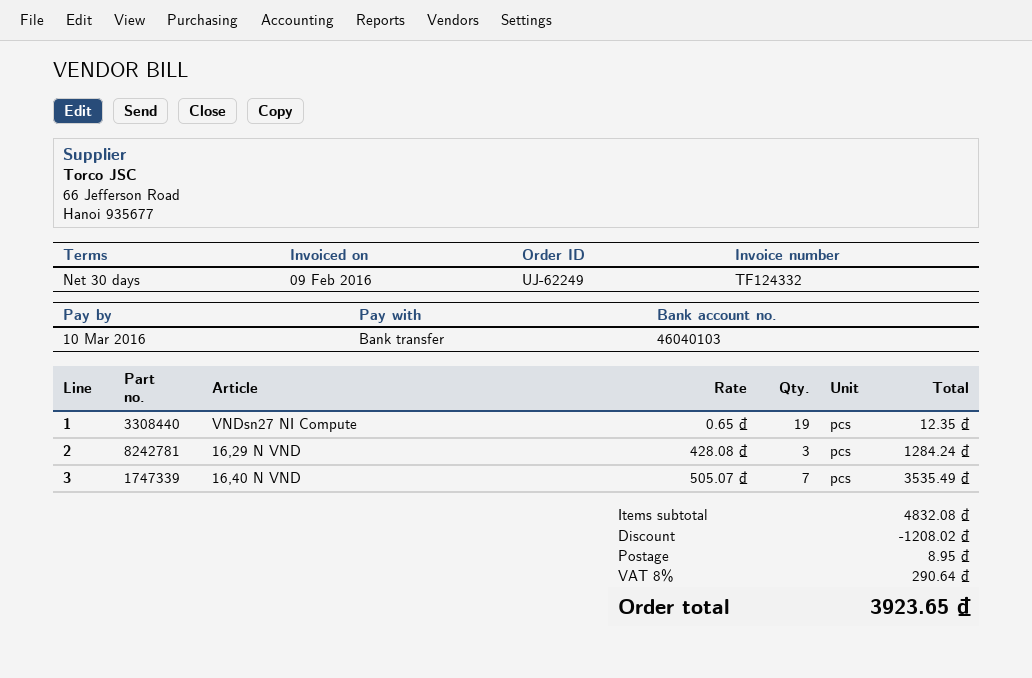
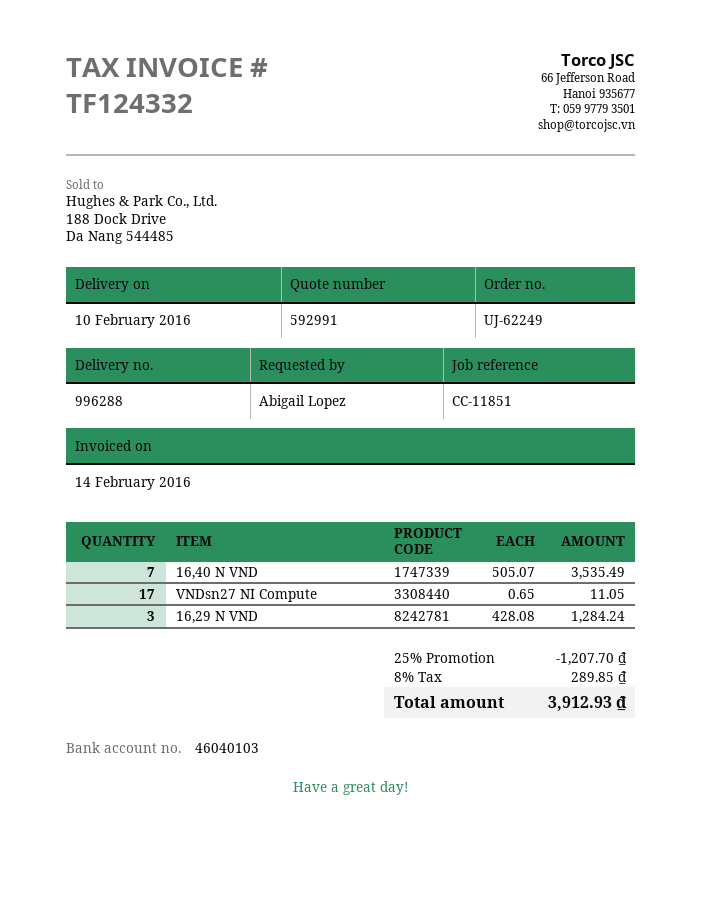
invoice date: 2016-02-09 -> 2016-02-14
VNDsn27 NI Compute: 19 x 0.65 = 12.35 -> 17 x 0.65 = 11.05
discount: 1208.02 -> 1207.70
shipping: 8.95 -> none
tax: 8% = 290.64 -> 8% = 289.85
total: 3923.65 -> 3912.93

